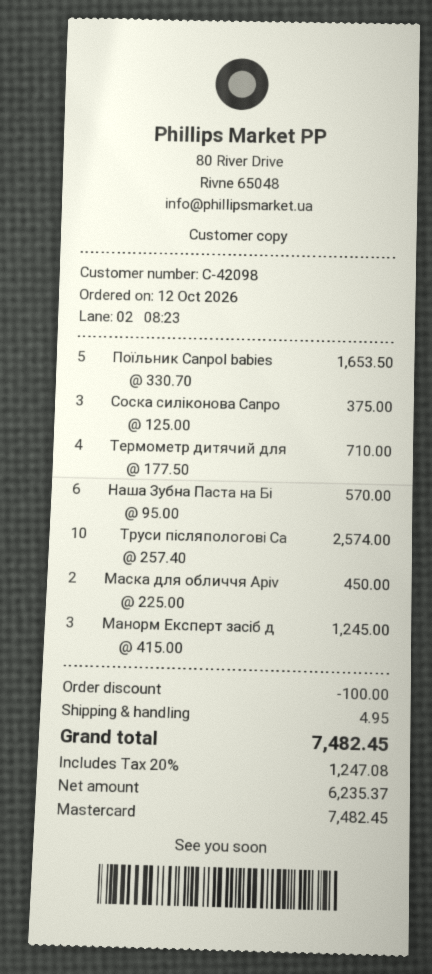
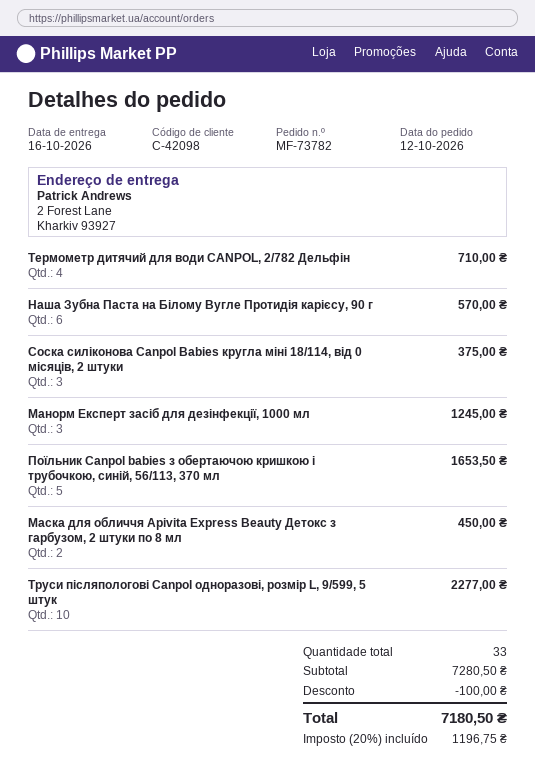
Труси післяпологові Ca: 10 for 2574.00 -> 10 for 2277.00
shipping: 4.95 -> none
tax: 20% = 1247.08 -> 20% = 1196.75
total: 7482.45 -> 7180.50

